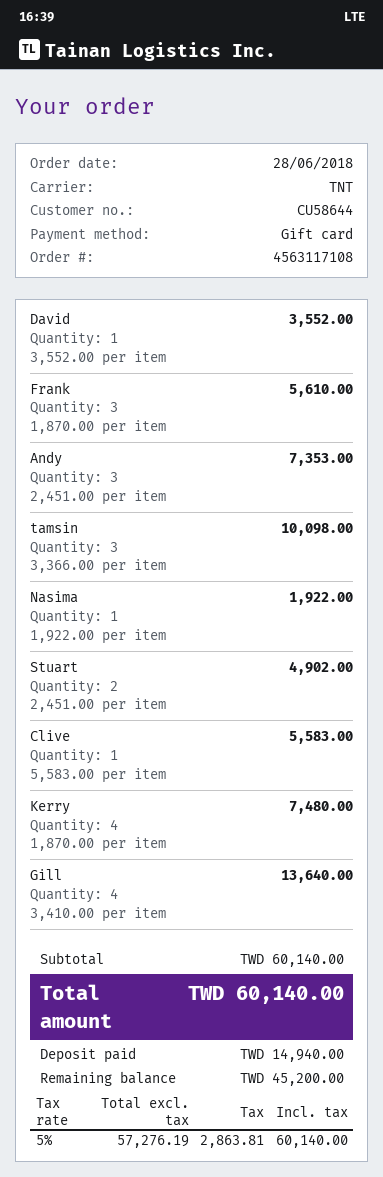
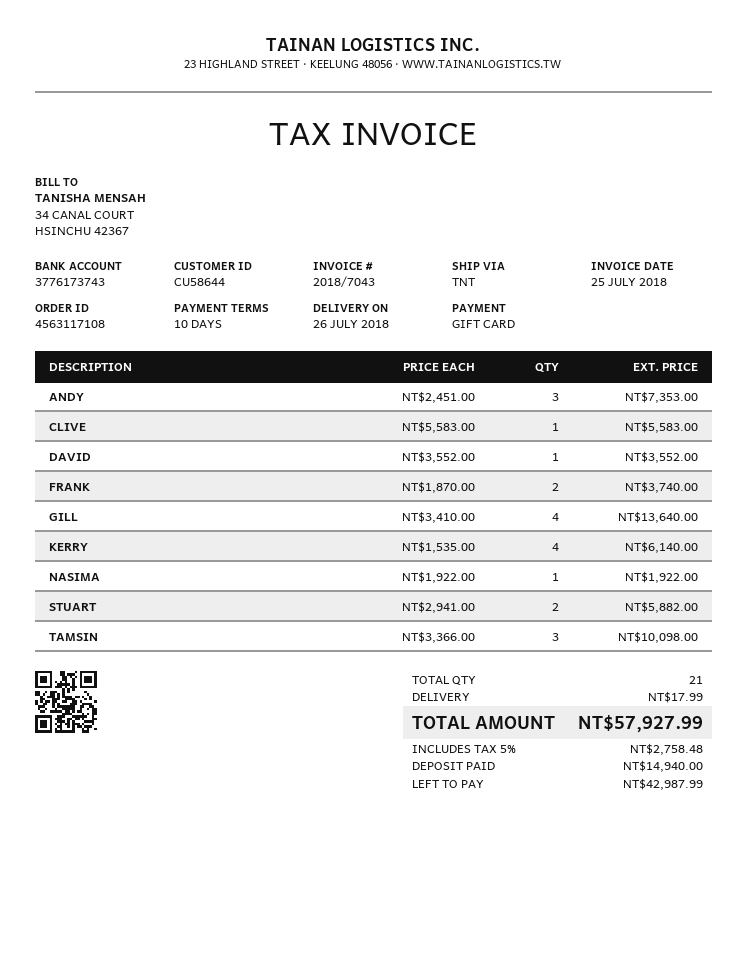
Frank: 3 x 1870.00 = 5610.00 -> 2 x 1870.00 = 3740.00
Stuart: 2 x 2451.00 = 4902.00 -> 2 x 2941.00 = 5882.00
Kerry: 4 x 1870.00 = 7480.00 -> 4 x 1535.00 = 6140.00
shipping: none -> 17.99
tax: 5% = 2863.81 -> 5% = 2758.48
total: 60140.00 -> 57927.99
balance: 45200.00 -> 42987.99

